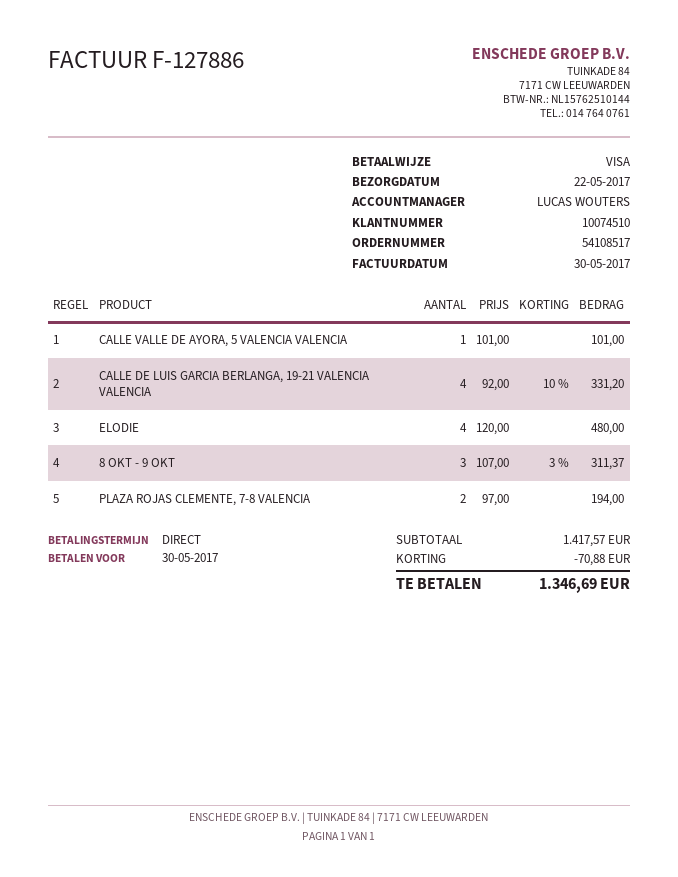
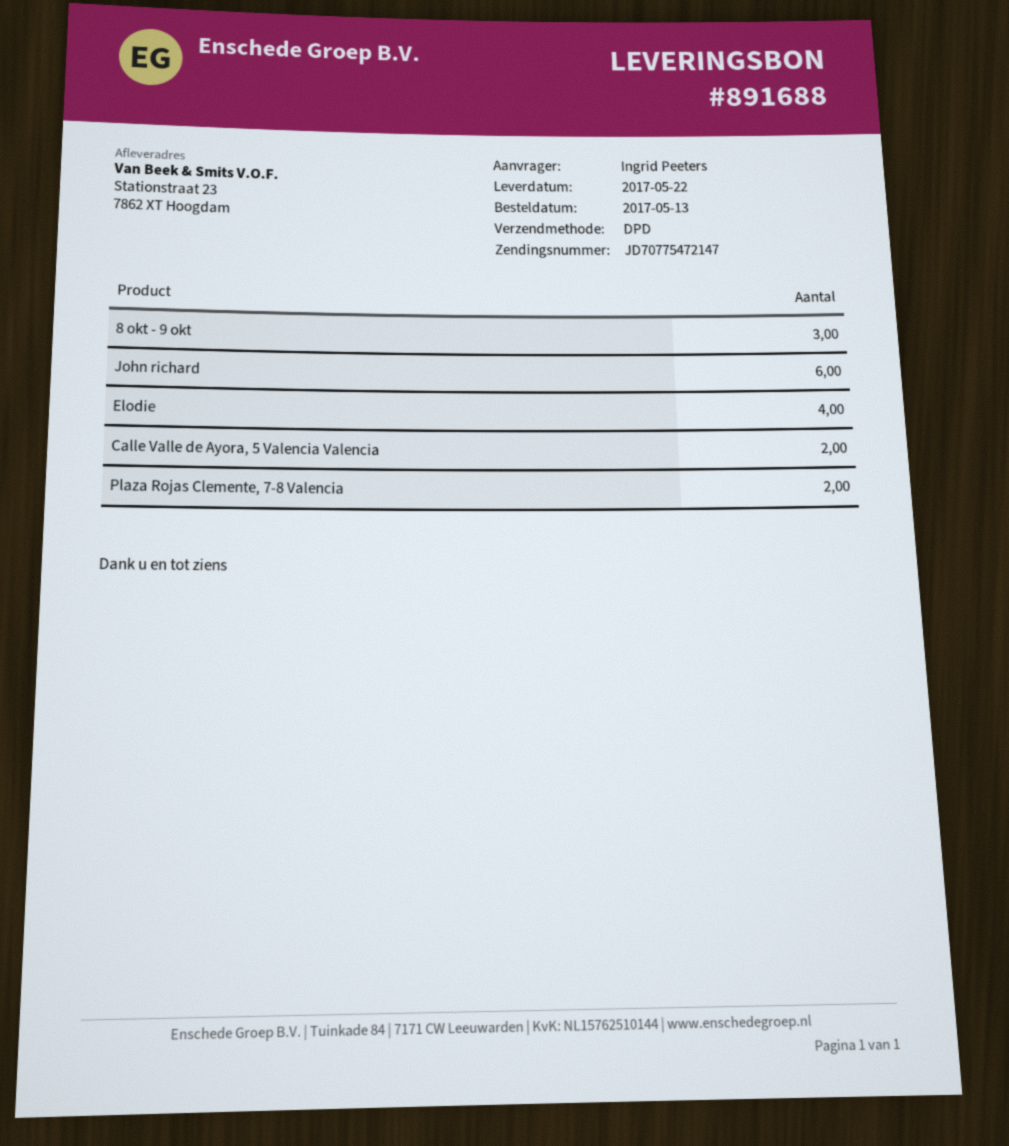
CALLE VALLE DE AYORA, 5 VALENCIA VALENCIA: 1 -> 2
CALLE DE LUIS GARCIA BERLANGA, 19-21 VALENCIA VALENCIA: 4 -> none
John richard: none -> 6

